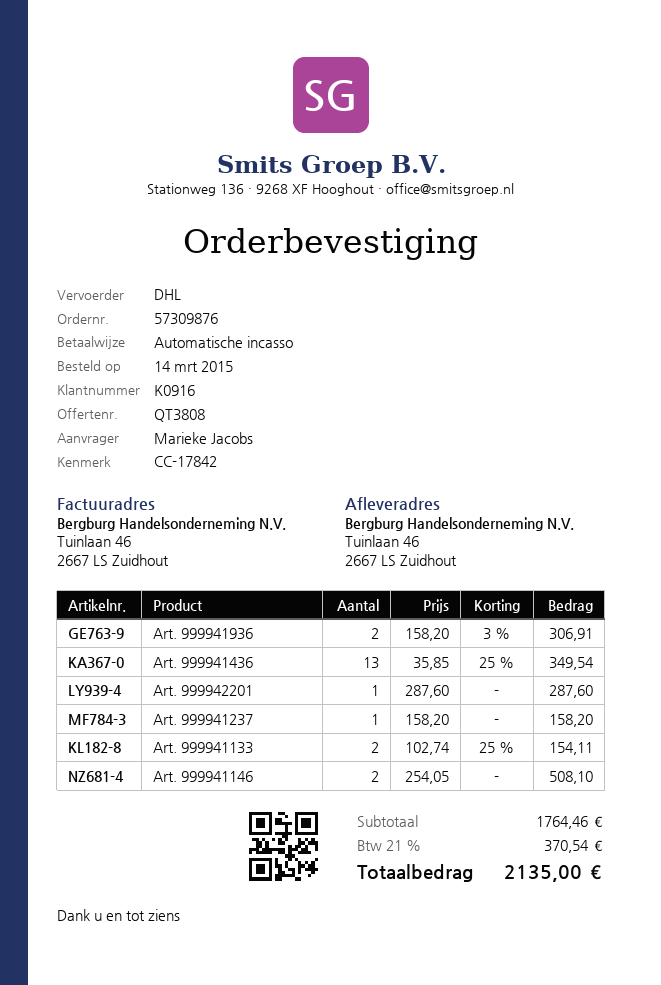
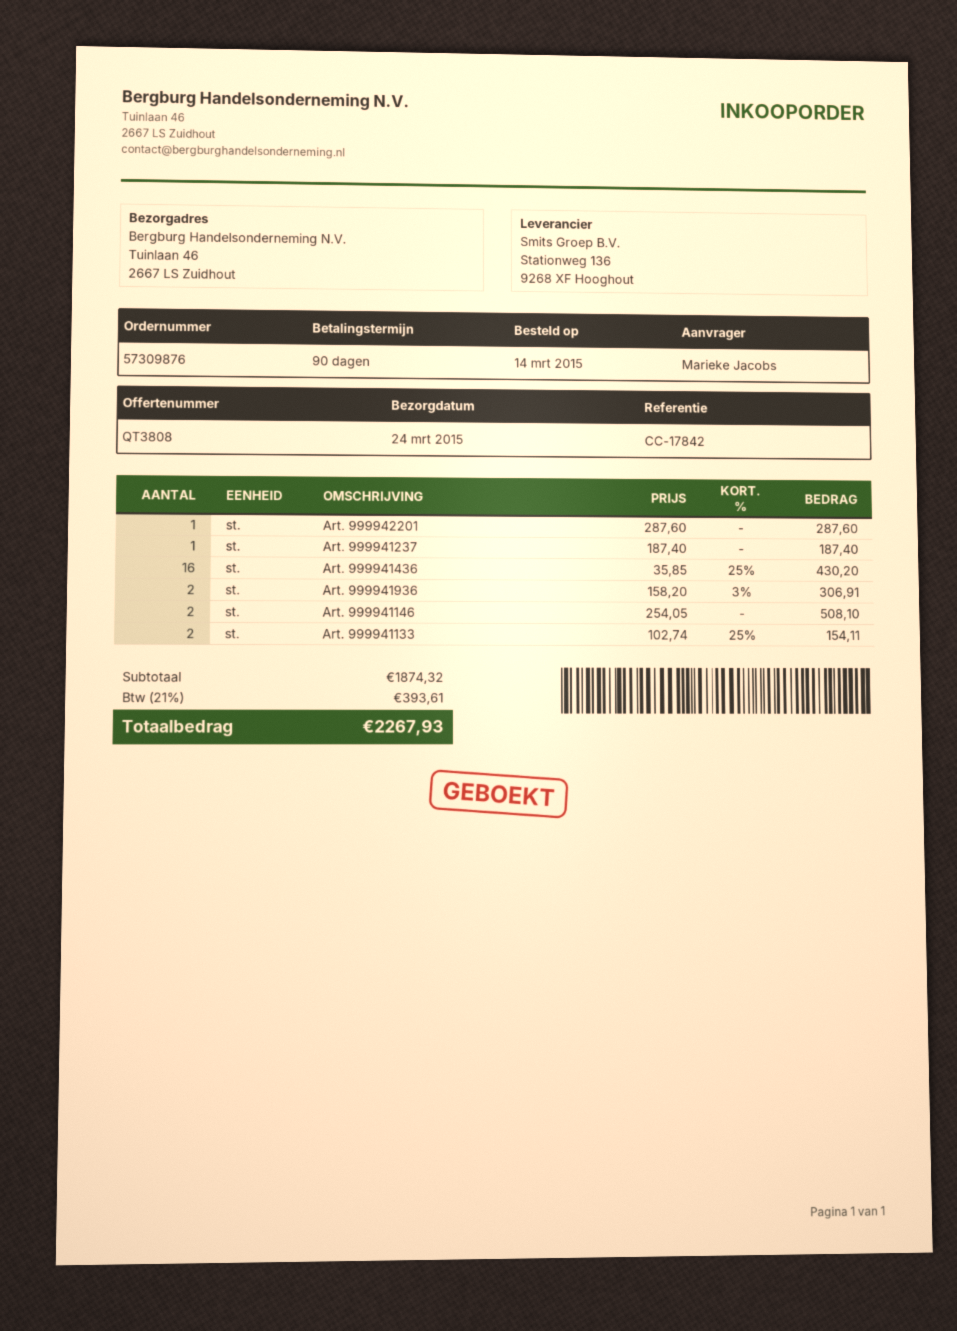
Art. 999941436: 13 x 35.85 - 25% = 349.54 -> 16 x 35.85 - 25% = 430.20
Art. 999941237: 1 x 158.20 = 158.20 -> 1 x 187.40 = 187.40
subtotal: 1764.46 -> 1874.32
tax: 21% = 370.54 -> 21% = 393.61
total: 2135.00 -> 2267.93

